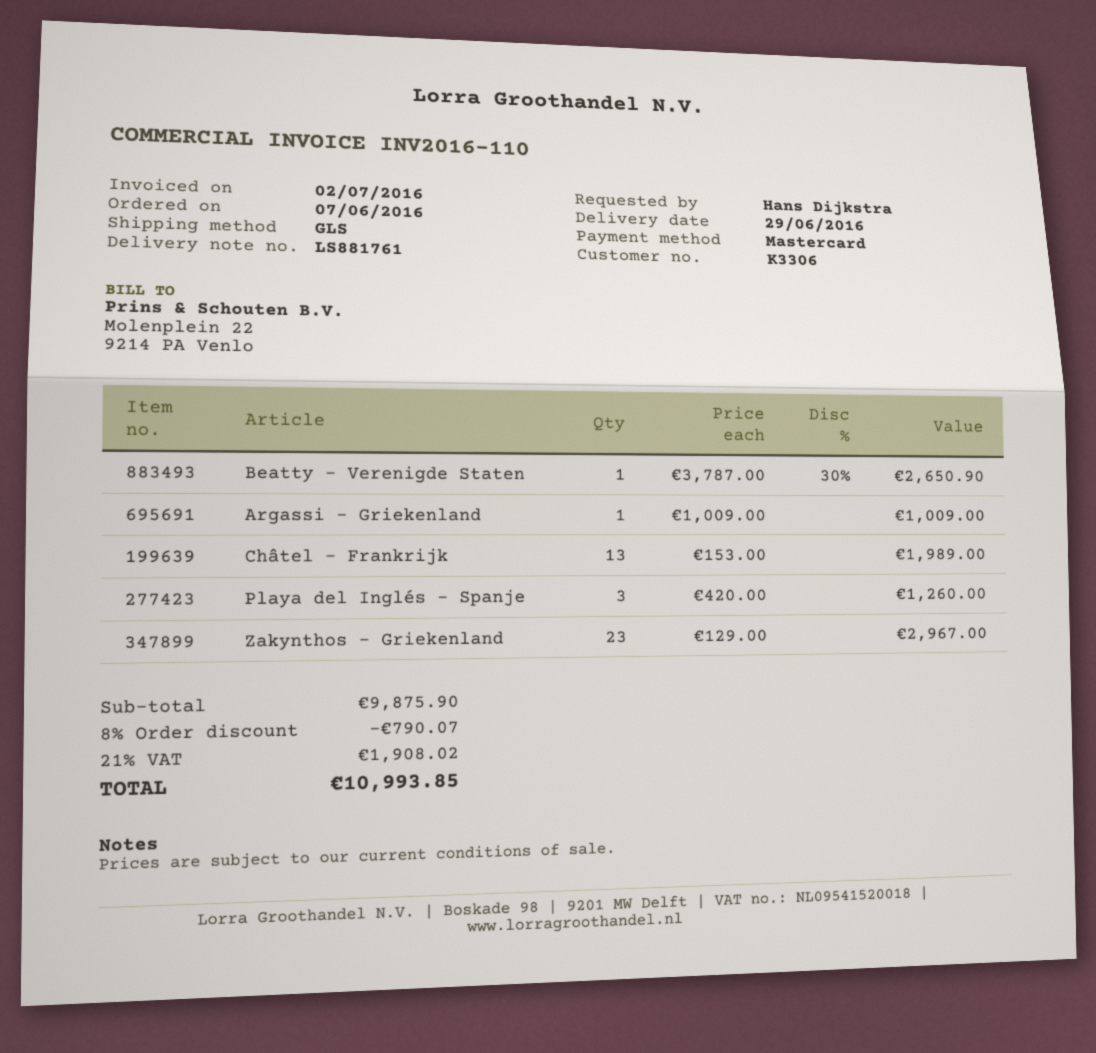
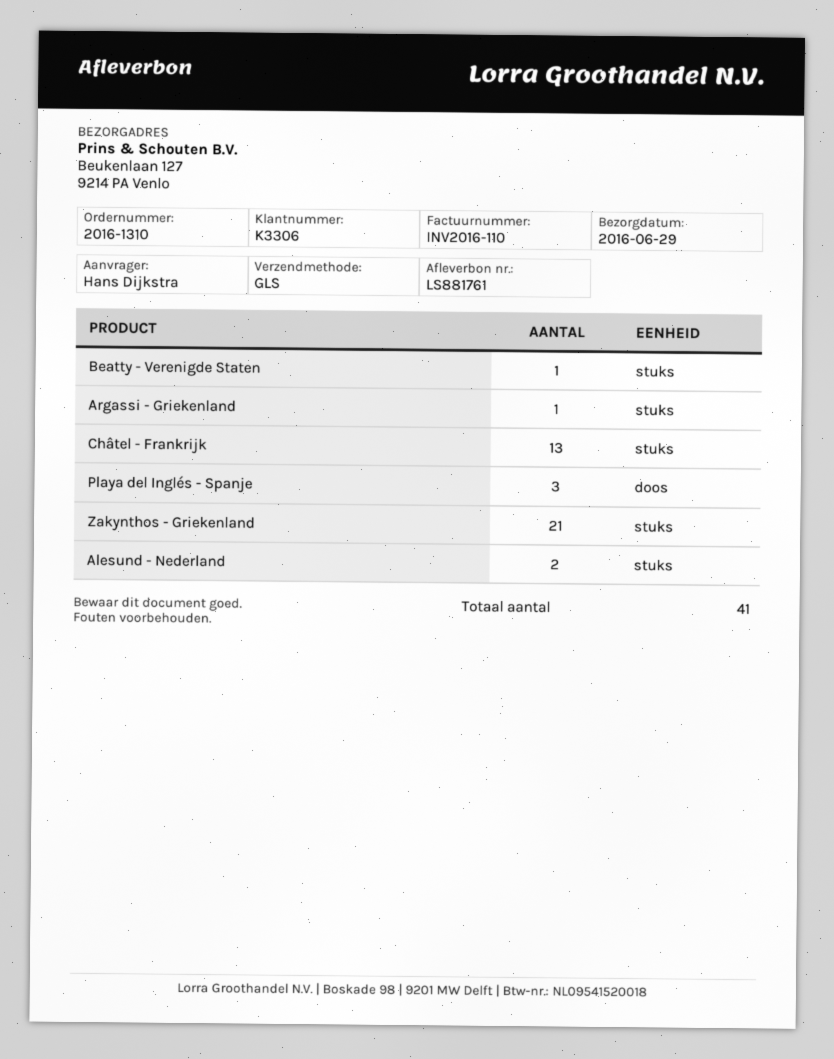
Zakynthos - Griekenland: 23 -> 21
Alesund - Nederland: none -> 2

